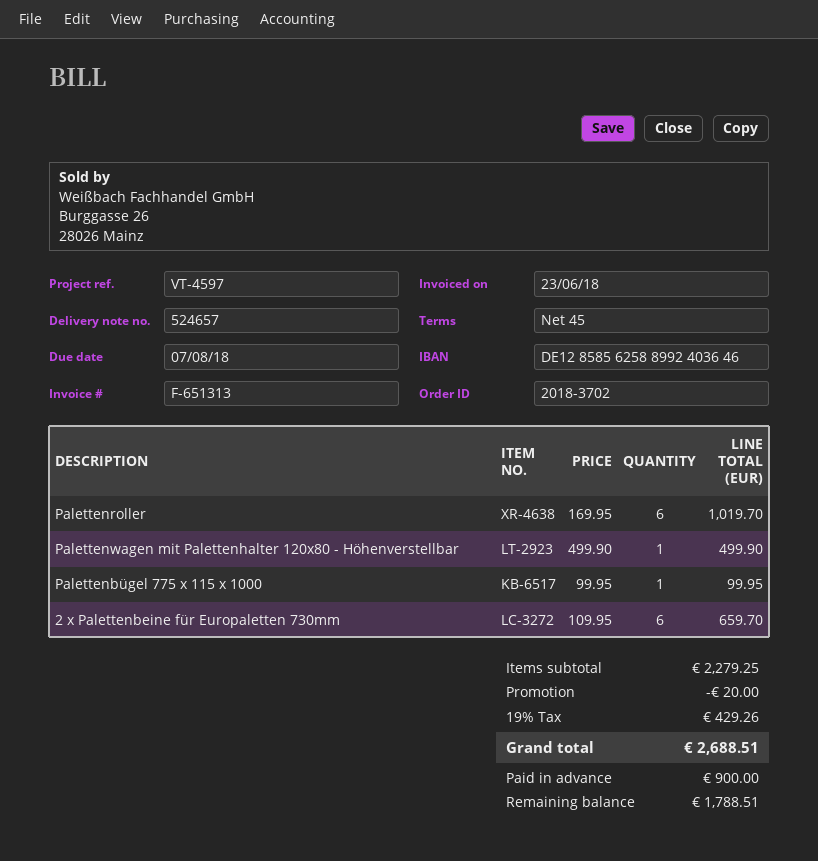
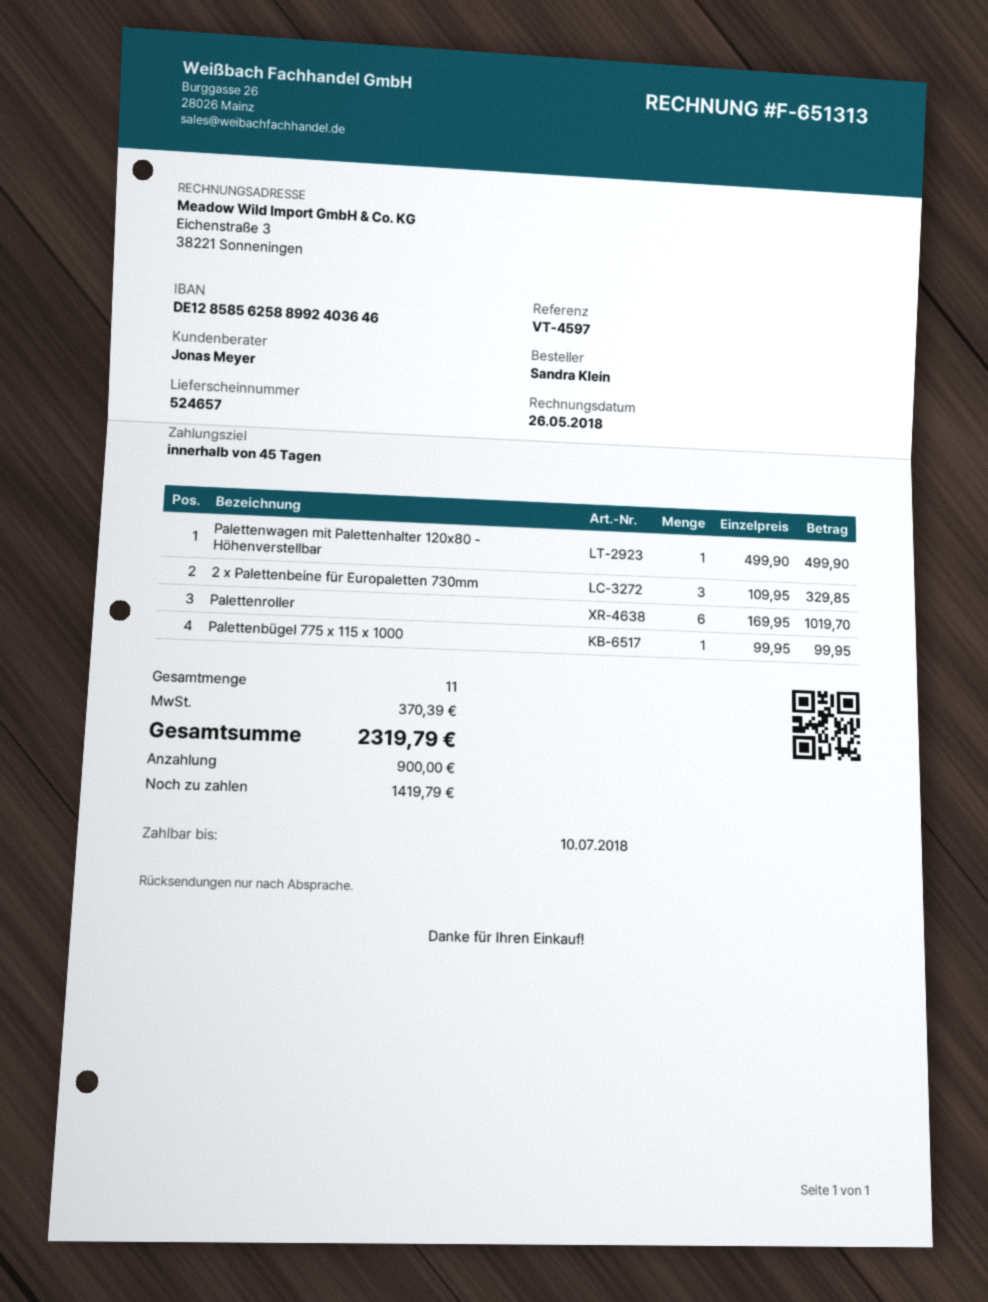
invoice date: 2018-06-23 -> 2018-05-26
due date: 2018-08-07 -> 2018-07-10
2 x Palettenbeine für Europaletten 730mm: 6 x 109.95 = 659.70 -> 3 x 109.95 = 329.85
discount: 20.00 -> none
tax: 429.26 -> 370.39
total: 2688.51 -> 2319.79
balance: 1788.51 -> 1419.79

